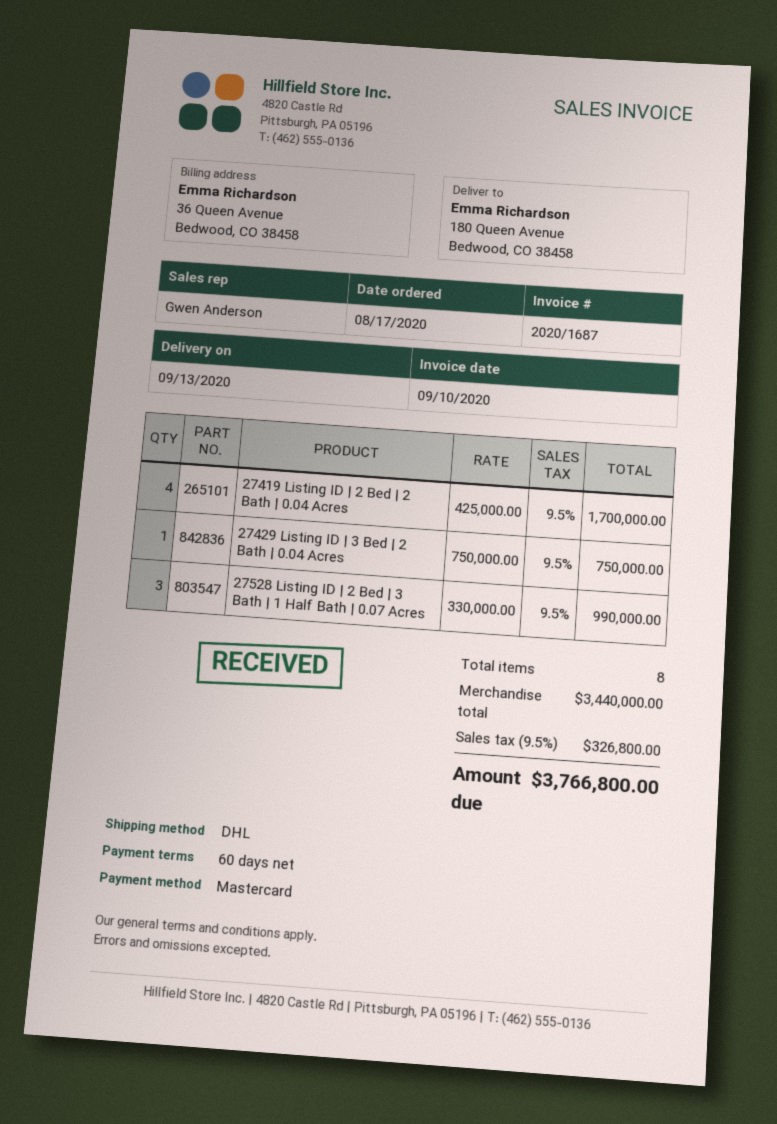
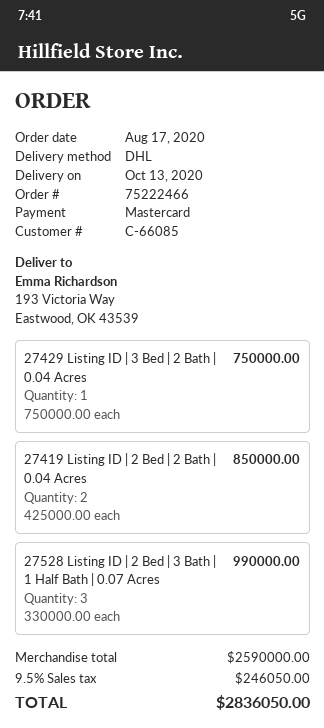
delivery date: 2020-09-13 -> 2020-10-13
ship to: 180 Queen Avenue, Bedwood, CO 38458 -> 193 Victoria Way, Eastwood, OK 43539
27419 Listing ID | 2 Bed | 2 Bath | 0.04 Acres: 4 x 425000.00 = 1700000.00 -> 2 x 425000.00 = 850000.00
subtotal: 3440000.00 -> 2590000.00
tax: 9.5% = 326800.00 -> 9.5% = 246050.00
total: 3766800.00 -> 2836050.00

